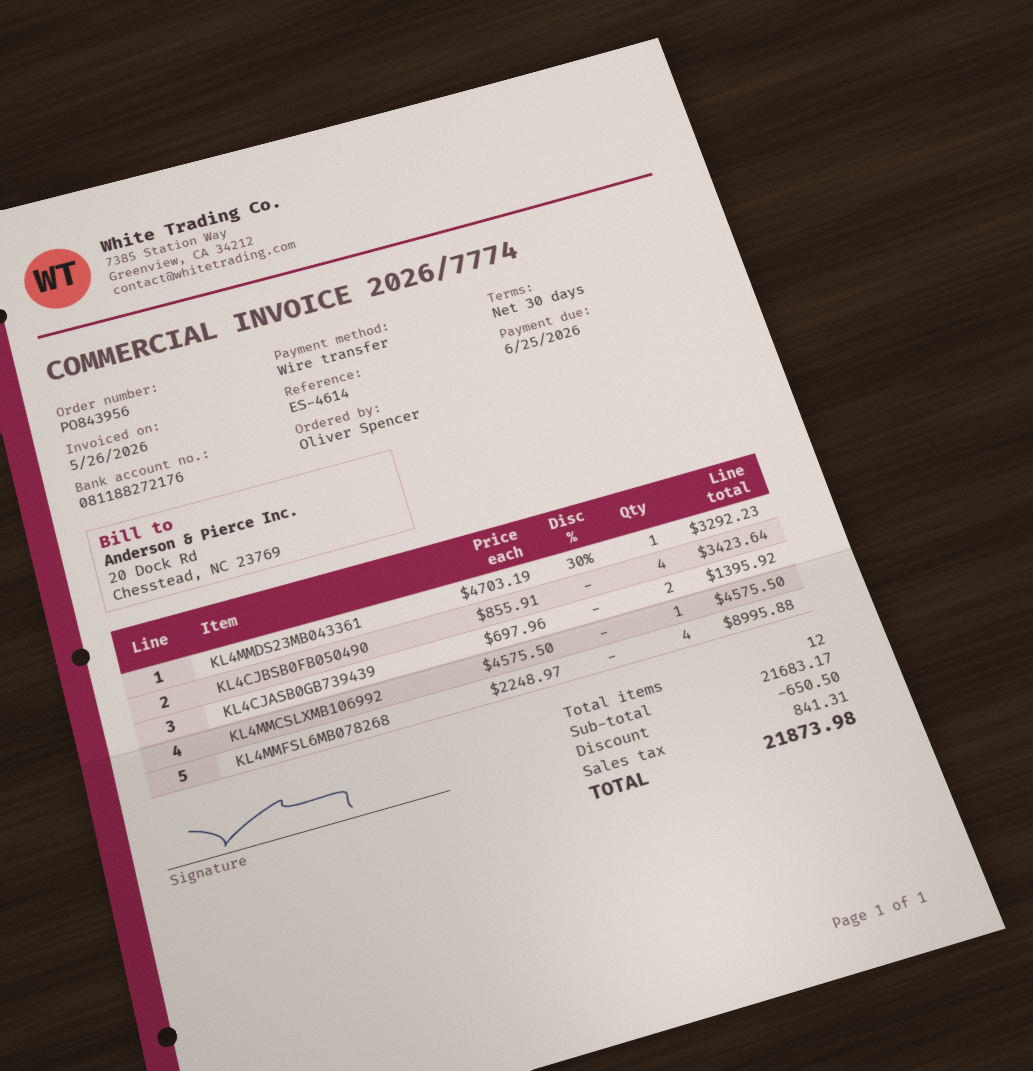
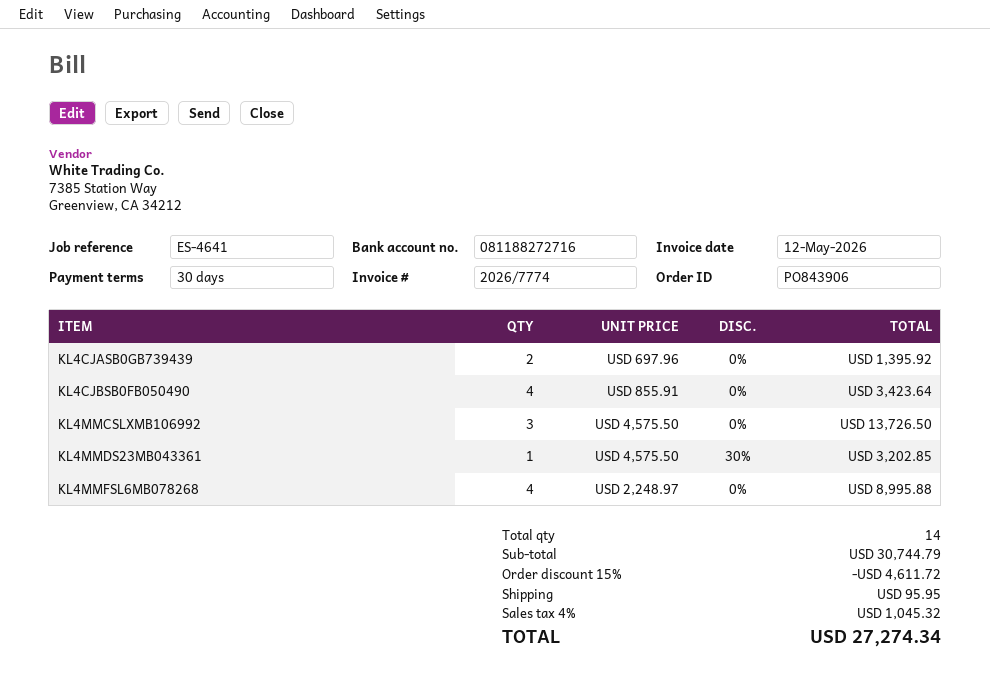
order number: PO843956 -> PO843906
invoice date: 2026-05-26 -> 2026-05-12
reference: ES-4614 -> ES-4641
bank account: 081188272176 -> 081188272716
KL4MMDS23MB043361: 1 x 4703.19 - 30% = 3292.23 -> 1 x 4575.50 - 30% = 3202.85
KL4MMCSLXMB106992: 1 x 4575.50 = 4575.50 -> 3 x 4575.50 = 13726.50
total quantity: 12 -> 14
subtotal: 21683.17 -> 30744.79
discount: 650.50 -> 4611.72
shipping: none -> 95.95
tax: 841.31 -> 1045.32
total: 21873.98 -> 27274.34

